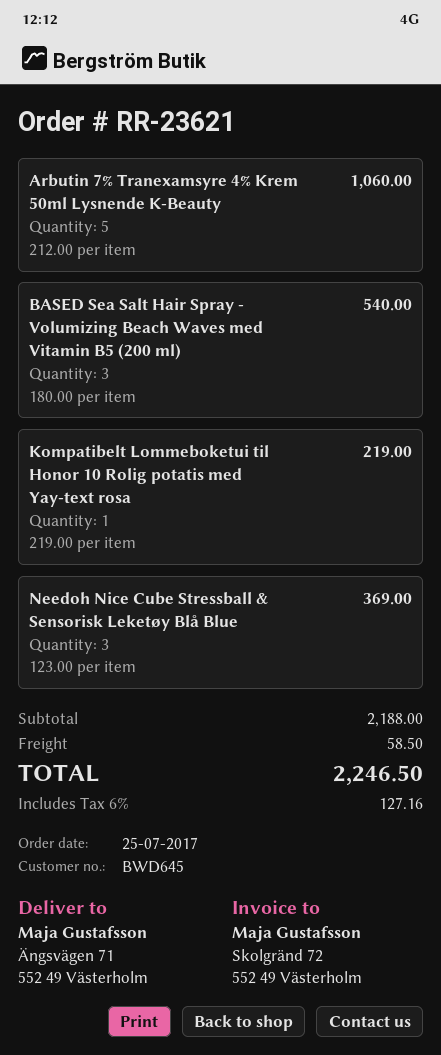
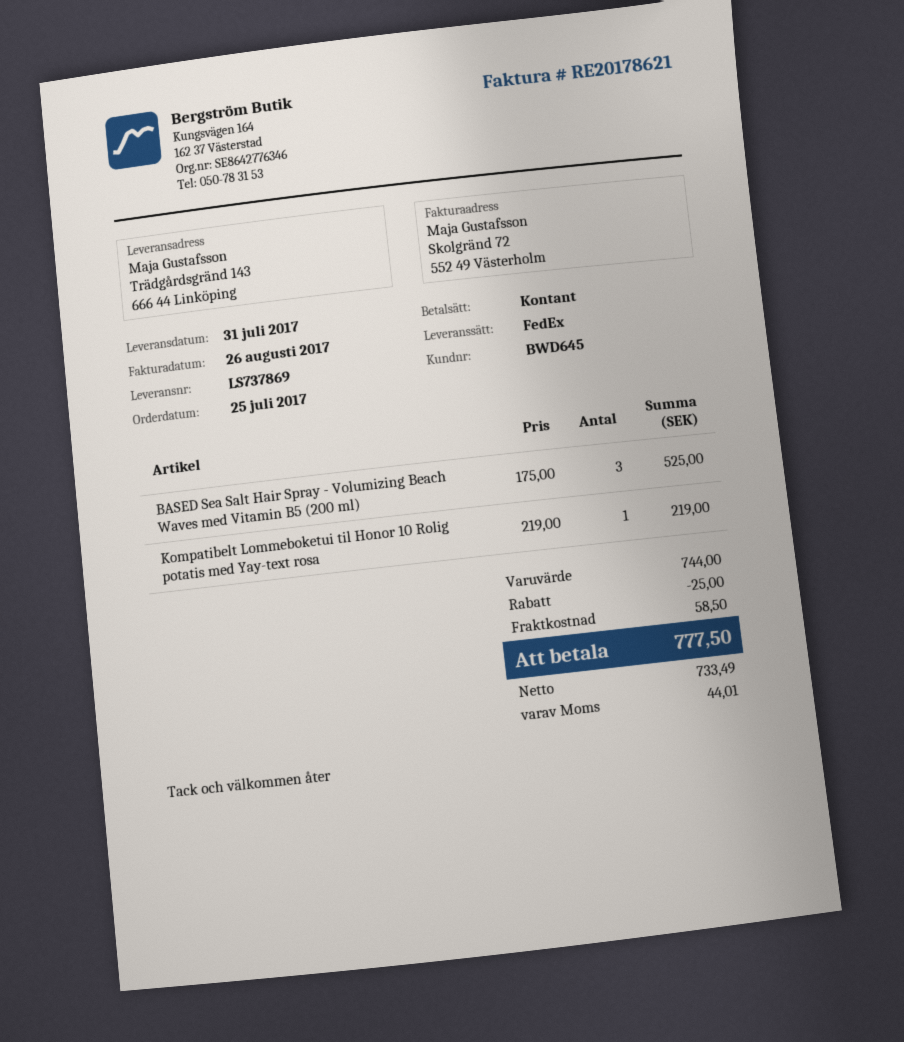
ship to: Ängsvägen 71, 552 49 Västerholm -> Trädgårdsgränd 143, 666 44 Linköping
Arbutin 7% Tranexamsyre 4% Krem 50ml Lysnende K-Beauty: 5 x 212.00 = 1060.00 -> none
BASED Sea Salt Hair Spray - Volumizing Beach Waves med Vitamin B5 (200 ml): 3 x 180.00 = 540.00 -> 3 x 175.00 = 525.00
Needoh Nice Cube Stressball & Sensorisk Leketøy Blå Blue: 3 x 123.00 = 369.00 -> none
subtotal: 2188.00 -> 744.00
discount: none -> 25.00
tax: 127.16 -> 44.01
total: 2246.50 -> 777.50

